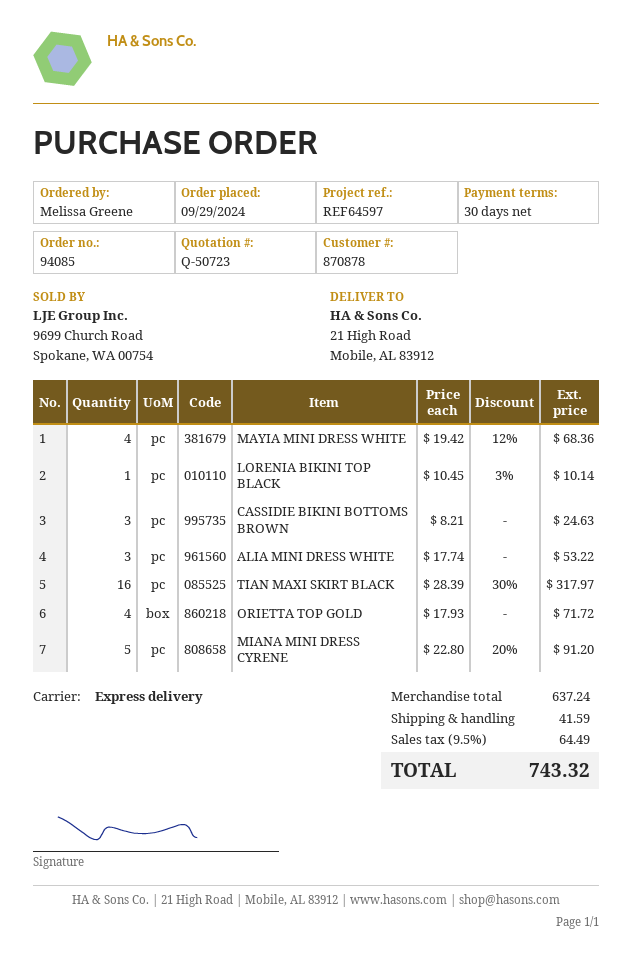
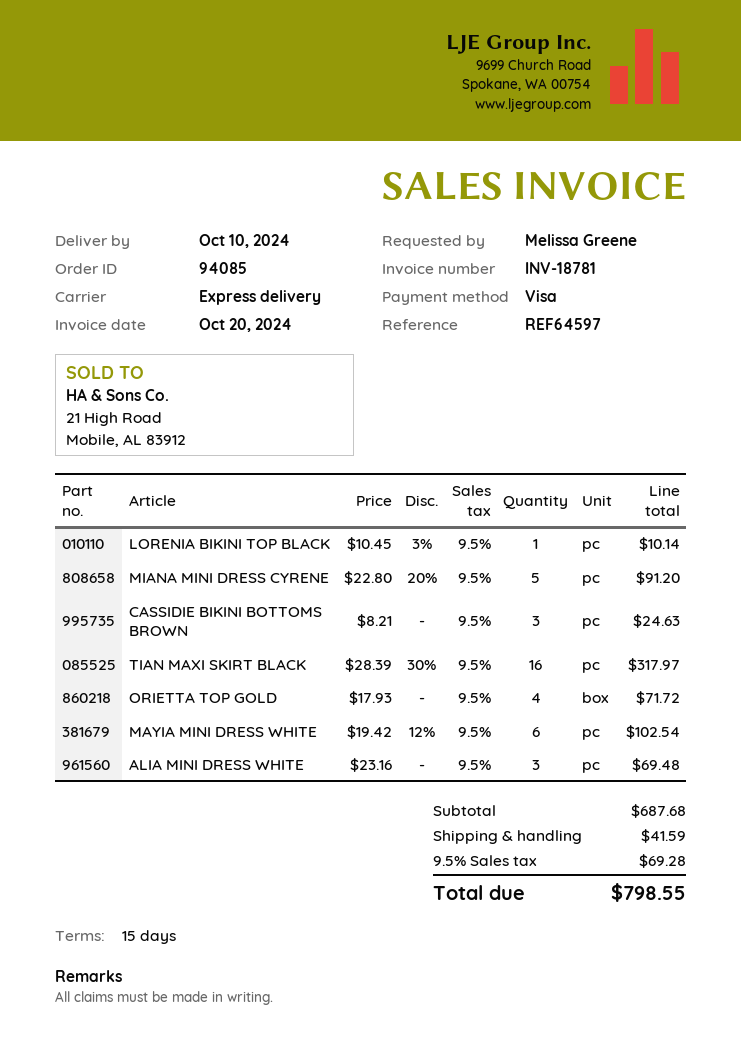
payment terms: 30 days -> 15 days
MAYIA MINI DRESS WHITE: 4 x 19.42 - 12% = 68.36 -> 6 x 19.42 - 12% = 102.54
ALIA MINI DRESS WHITE: 3 x 17.74 = 53.22 -> 3 x 23.16 = 69.48
subtotal: 637.24 -> 687.68
tax: 9.5% = 64.49 -> 9.5% = 69.28
total: 743.32 -> 798.55

